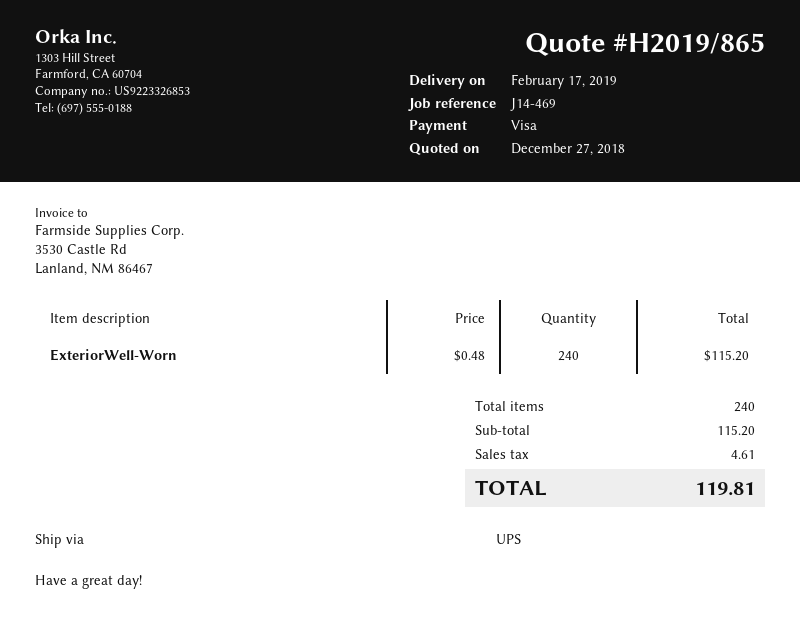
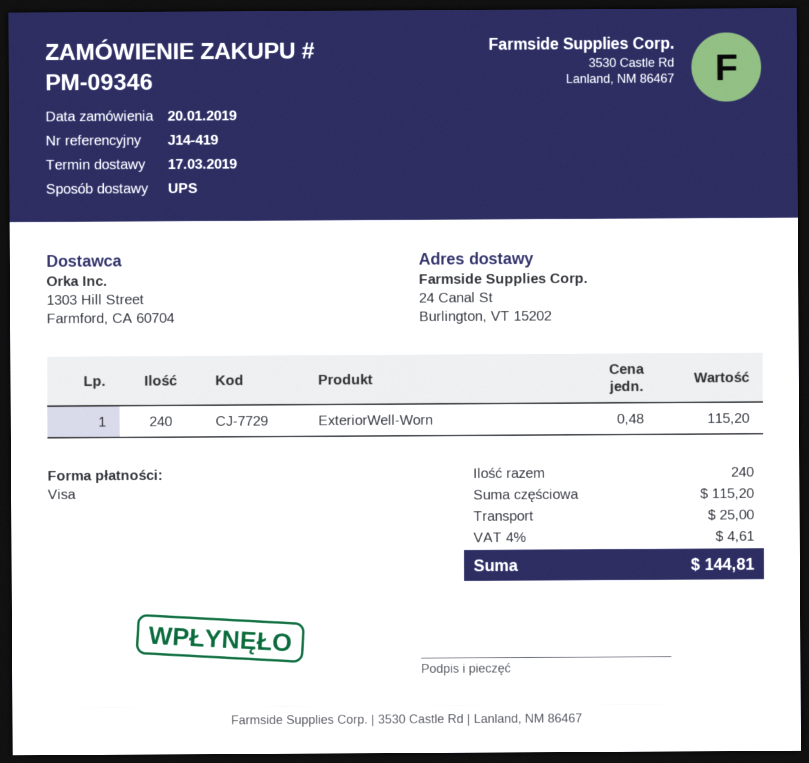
delivery date: 2019-02-17 -> 2019-03-17
reference: J14-469 -> J14-419
shipping: none -> 25.00
total: 119.81 -> 144.81

